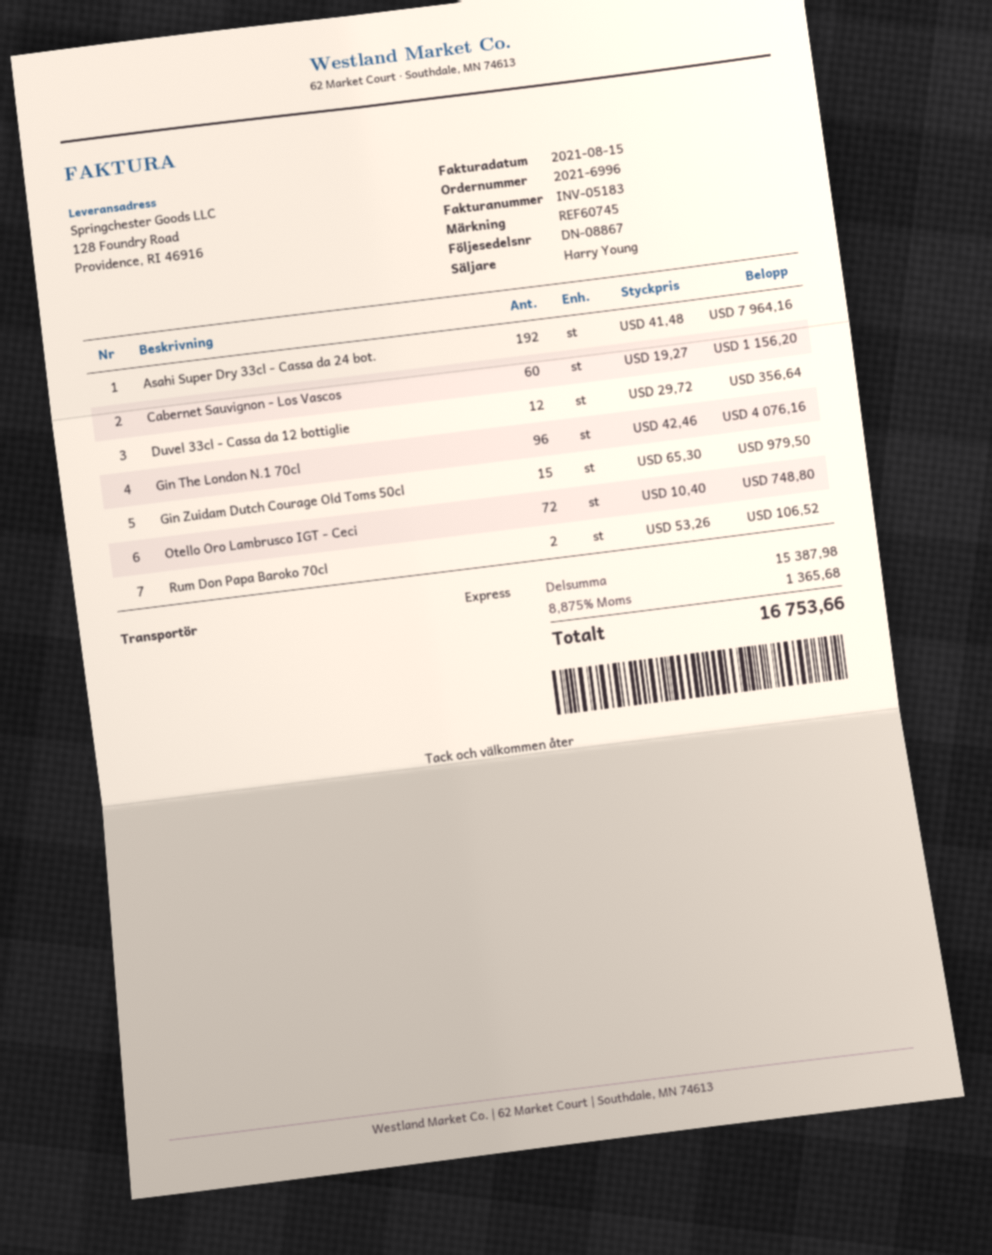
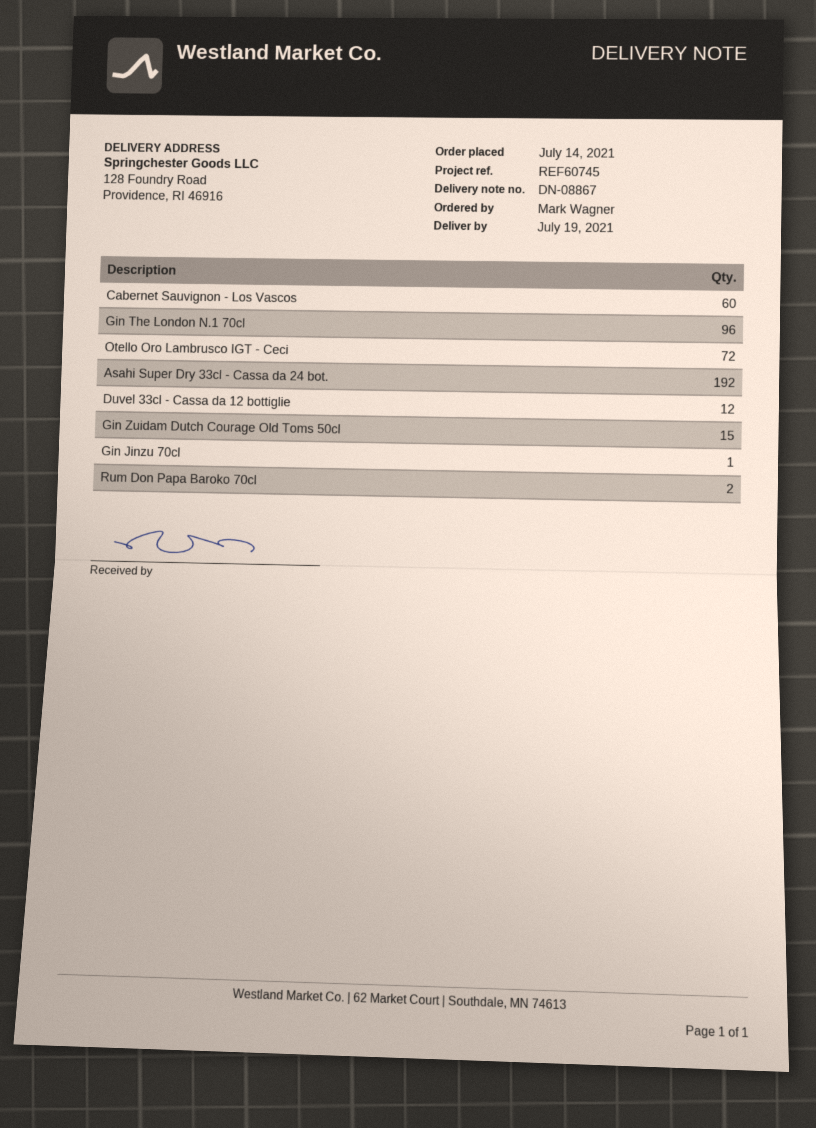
Gin Jinzu 70cl: none -> 1

